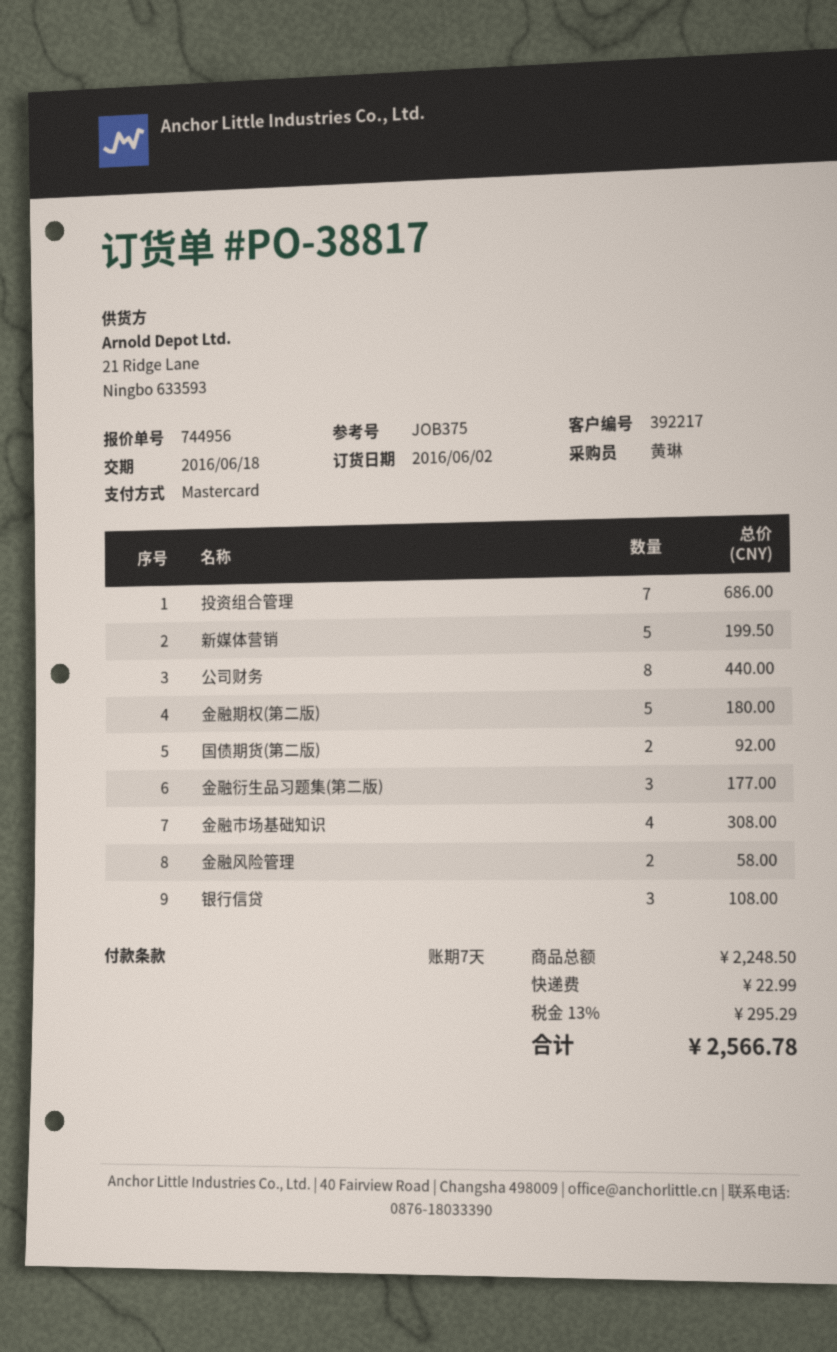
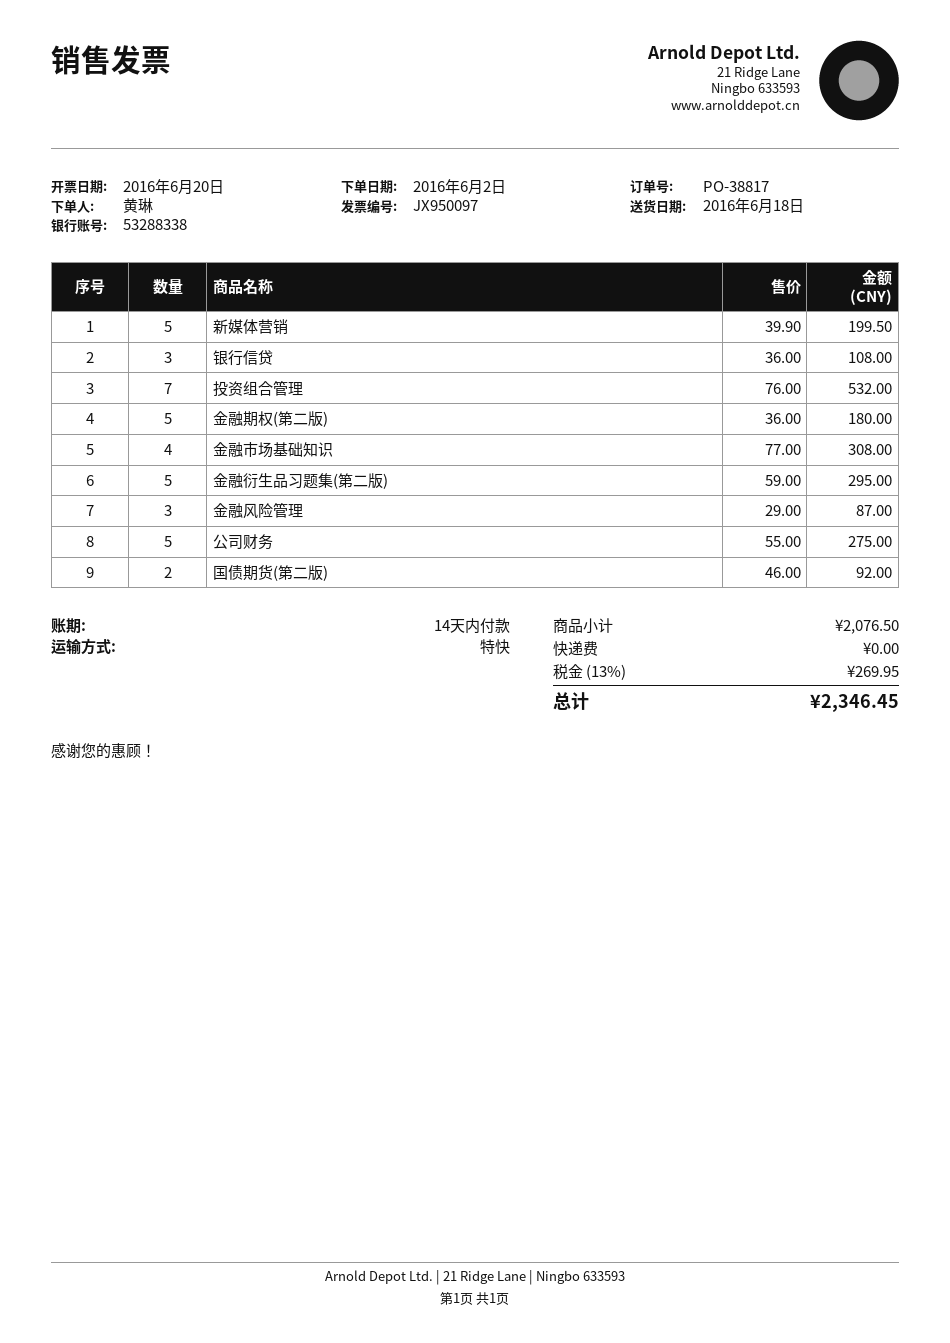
payment terms: 7 days -> 14 days
投资组合管理: 7 for 686.00 -> 7 for 532.00
公司财务: 8 for 440.00 -> 5 for 275.00
金融衍生品习题集(第二版): 3 for 177.00 -> 5 for 295.00
金融风险管理: 2 for 58.00 -> 3 for 87.00
subtotal: 2248.50 -> 2076.50
shipping: 22.99 -> 0.00
tax: 13% = 295.29 -> 13% = 269.95
total: 2566.78 -> 2346.45

